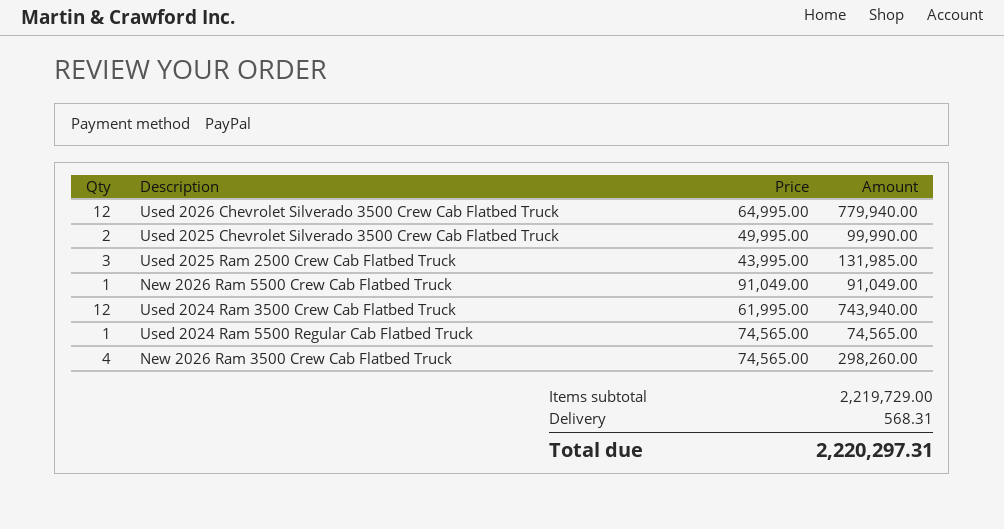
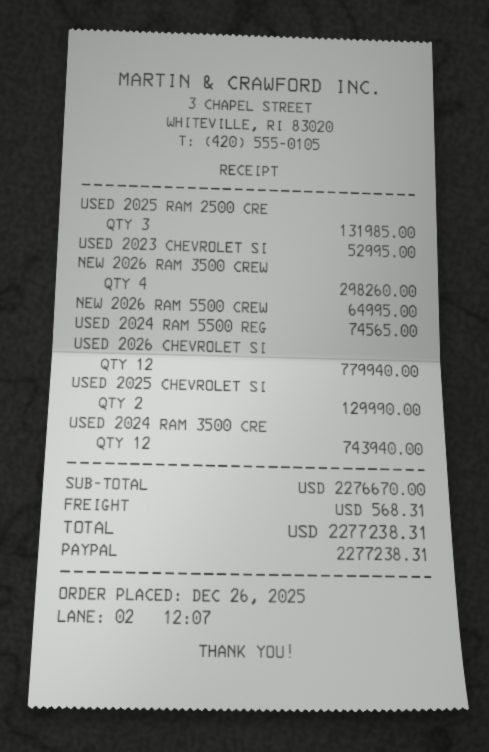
Used 2025 Chevrolet Silverado 3500 Crew Cab Flatbed Truck: 2 for 99990.00 -> 2 for 129990.00
New 2026 Ram 5500 Crew Cab Flatbed Truck: 1 for 91049.00 -> 1 for 64995.00
USED 2023 CHEVROLET SI: none -> 1 for 52995.00
subtotal: 2219729.00 -> 2276670.00
total: 2220297.31 -> 2277238.31

